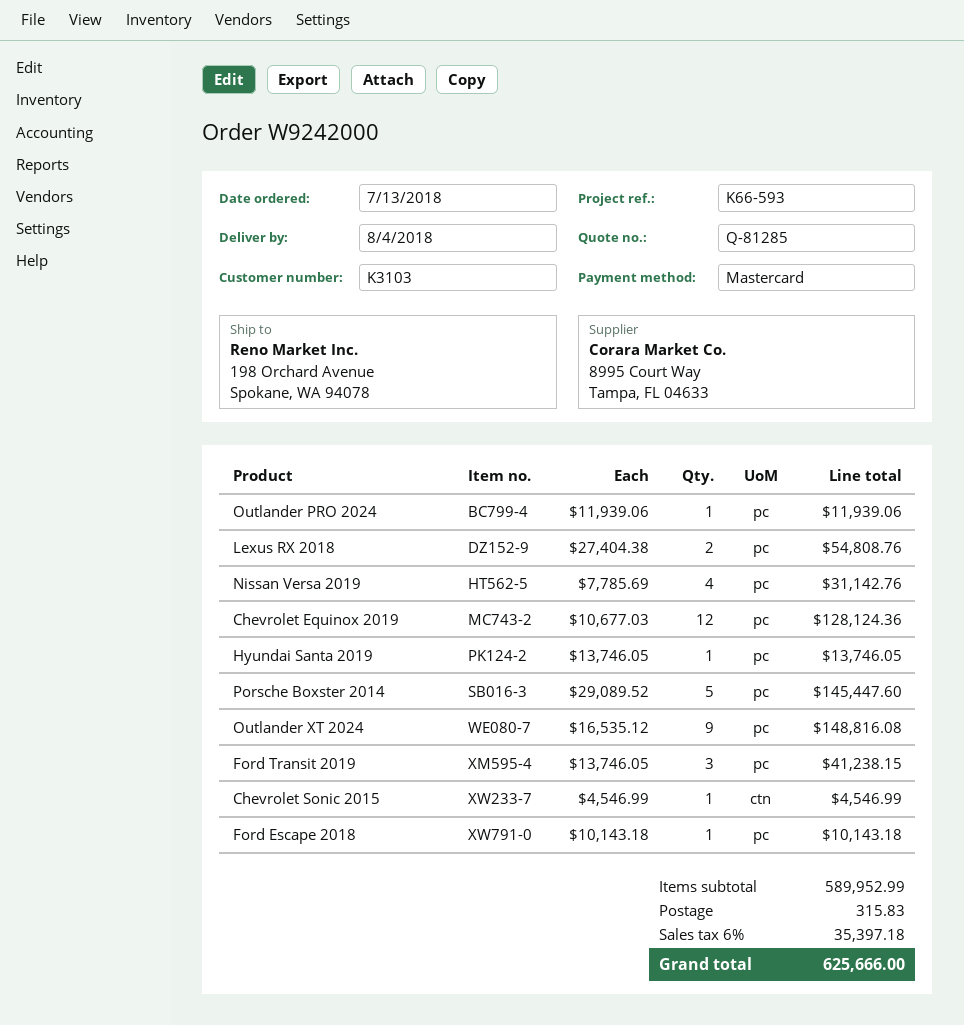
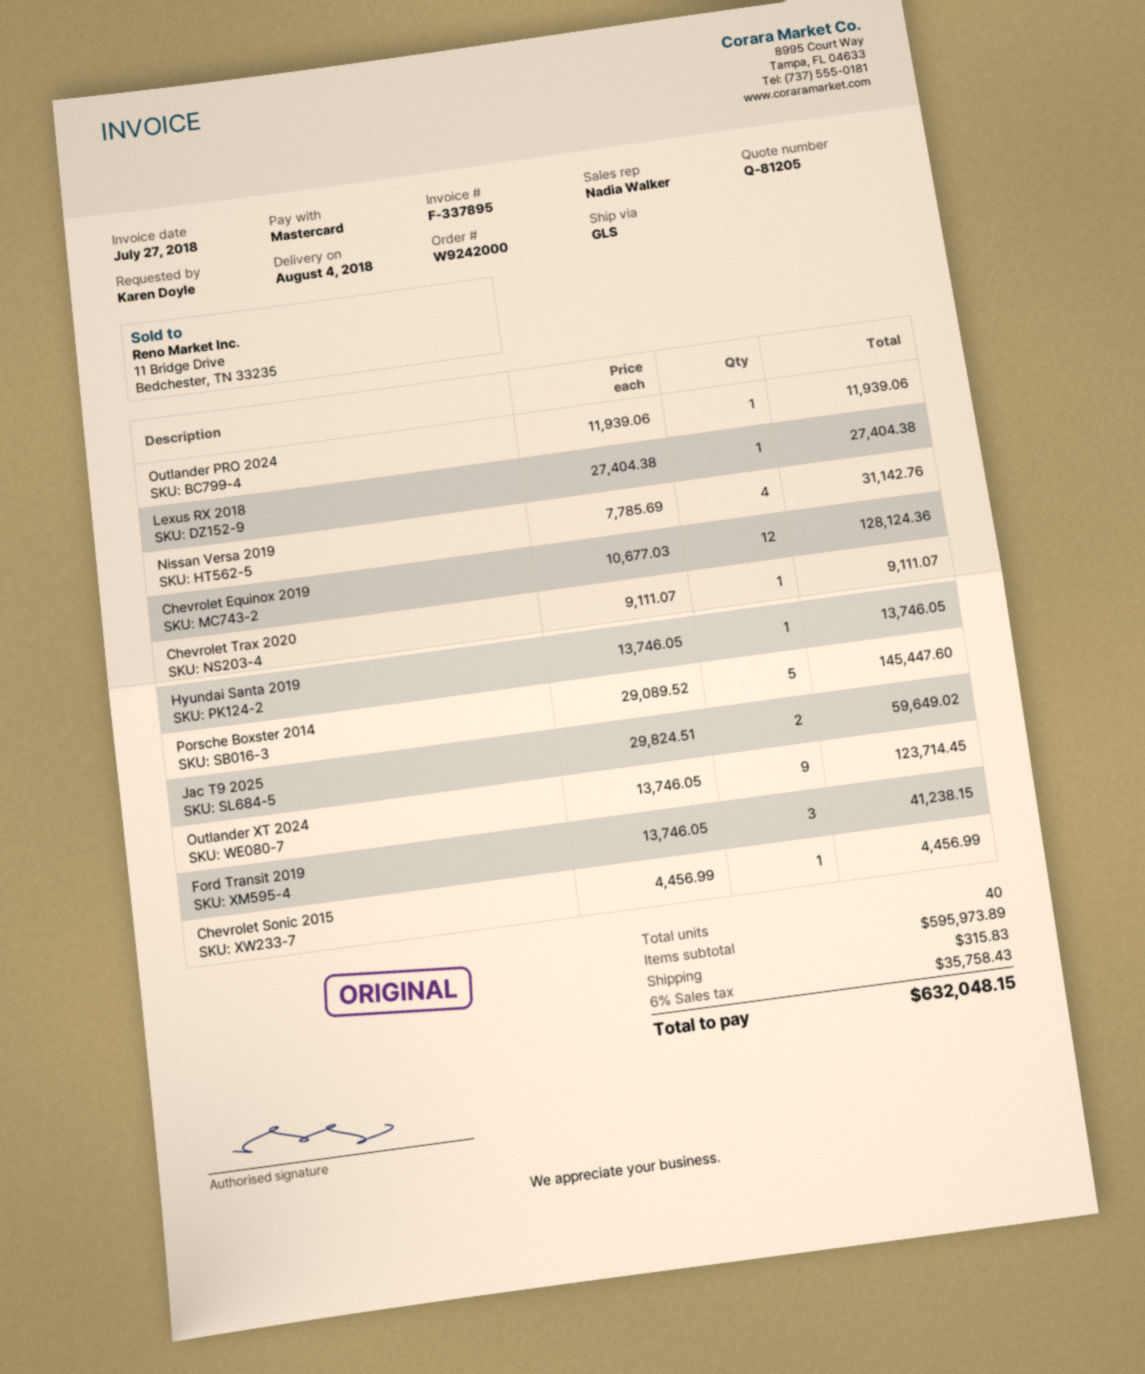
quote number: Q-81285 -> Q-81205
Lexus RX 2018: 2 x 27404.38 = 54808.76 -> 1 x 27404.38 = 27404.38
Outlander XT 2024: 9 x 16535.12 = 148816.08 -> 9 x 13746.05 = 123714.45
Chevrolet Sonic 2015: 1 x 4546.99 = 4546.99 -> 1 x 4456.99 = 4456.99
Ford Escape 2018: 1 x 10143.18 = 10143.18 -> none
Chevrolet Trax 2020: none -> 1 x 9111.07 = 9111.07
Jac T9 2025: none -> 2 x 29824.51 = 59649.02
subtotal: 589952.99 -> 595973.89
tax: 6% = 35397.18 -> 6% = 35758.43
total: 625666.00 -> 632048.15

